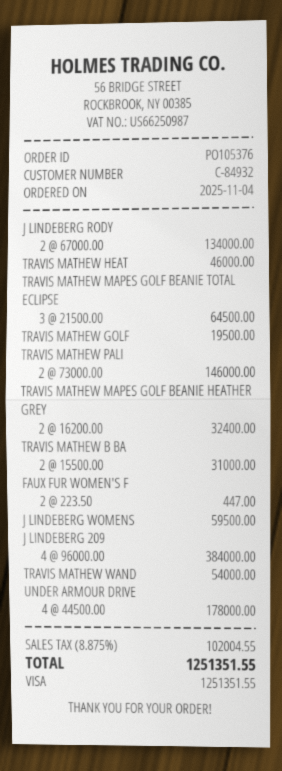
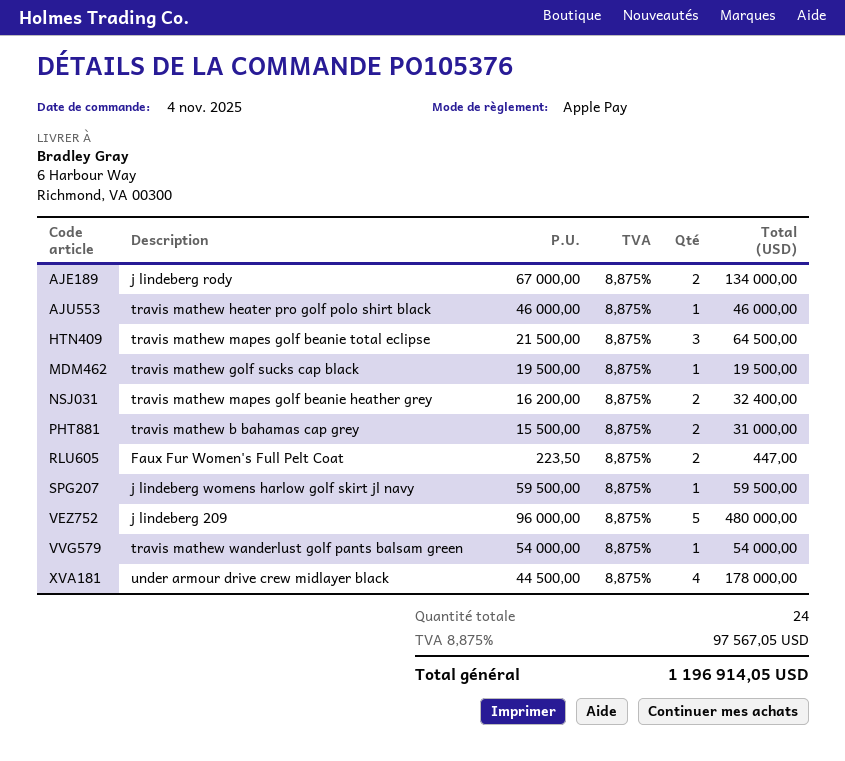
payment method: Visa -> Apple Pay
TRAVIS MATHEW PALI: 2 x 73000.00 = 146000.00 -> none
J LINDEBERG 209: 4 x 96000.00 = 384000.00 -> 5 x 96000.00 = 480000.00
tax: 8.875% = 102004.55 -> 8.875% = 97567.05
total: 1251351.55 -> 1196914.05

